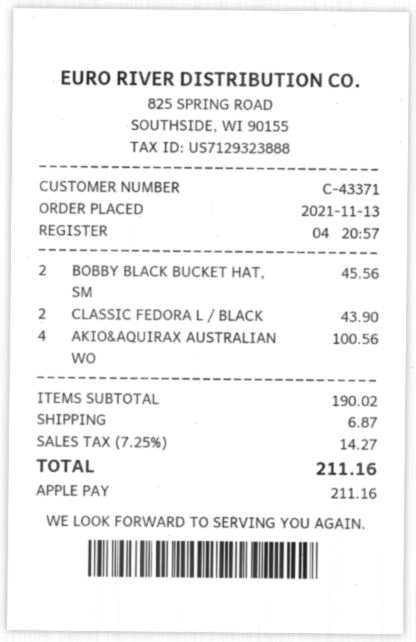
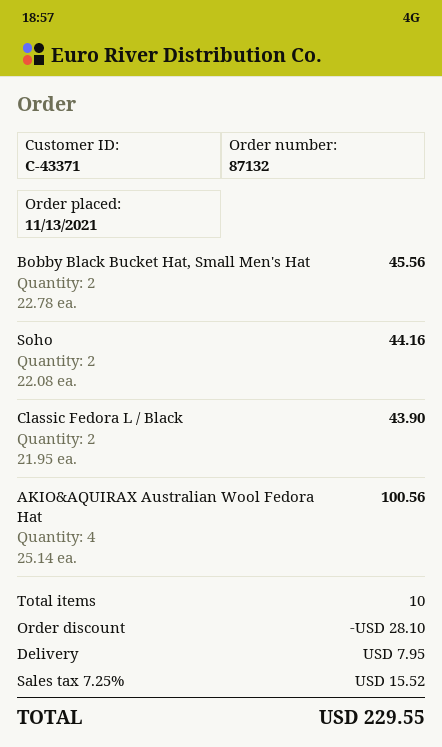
Soho: none -> 2 for 44.16
discount: none -> 28.10
shipping: 6.87 -> 7.95
tax: 7.25% = 14.27 -> 7.25% = 15.52
total: 211.16 -> 229.55

